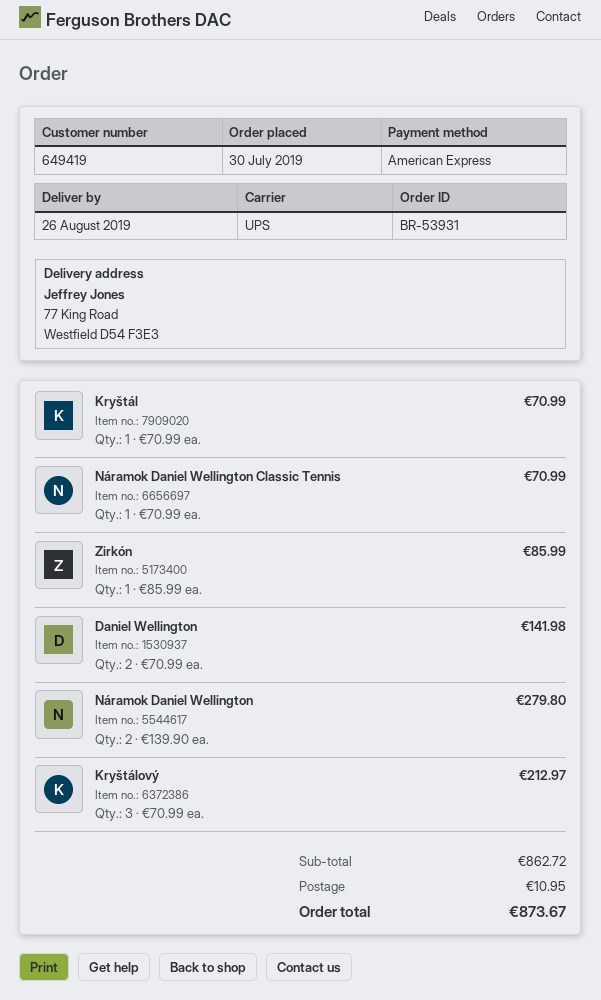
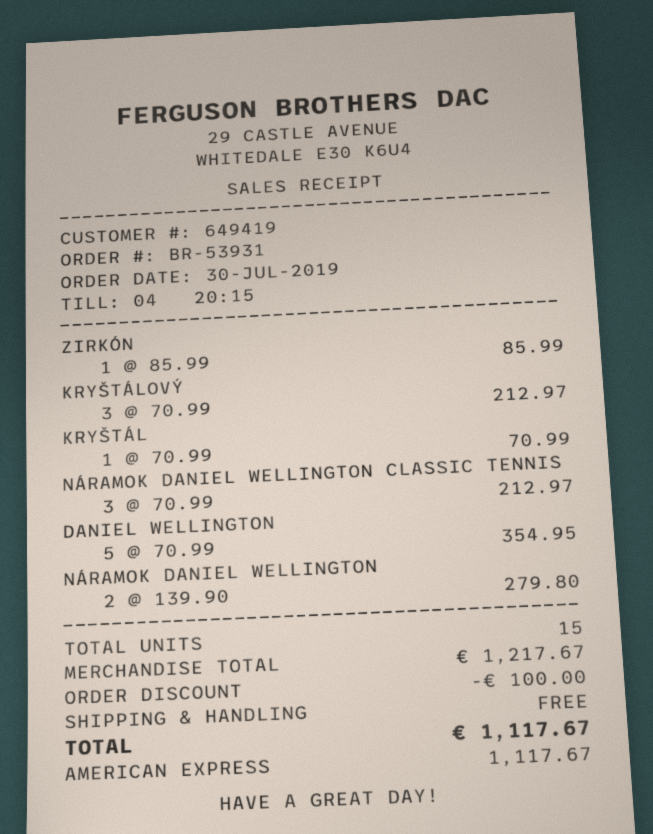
Náramok Daniel Wellington Classic Tennis: 1 x 70.99 = 70.99 -> 3 x 70.99 = 212.97
Daniel Wellington: 2 x 70.99 = 141.98 -> 5 x 70.99 = 354.95
subtotal: 862.72 -> 1217.67
discount: none -> 100.00
shipping: 10.95 -> 0.00
total: 873.67 -> 1117.67

